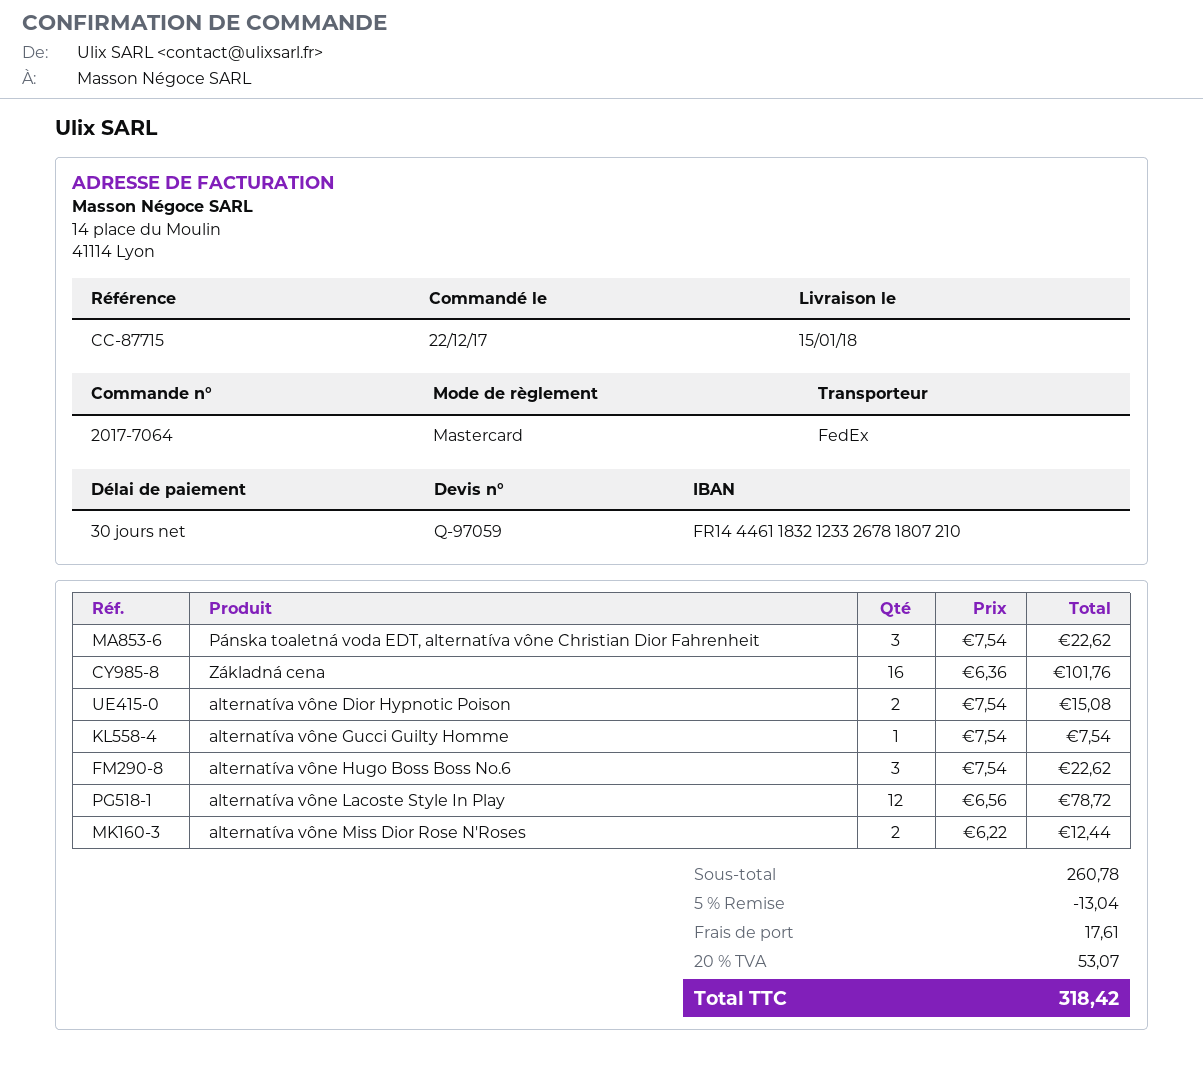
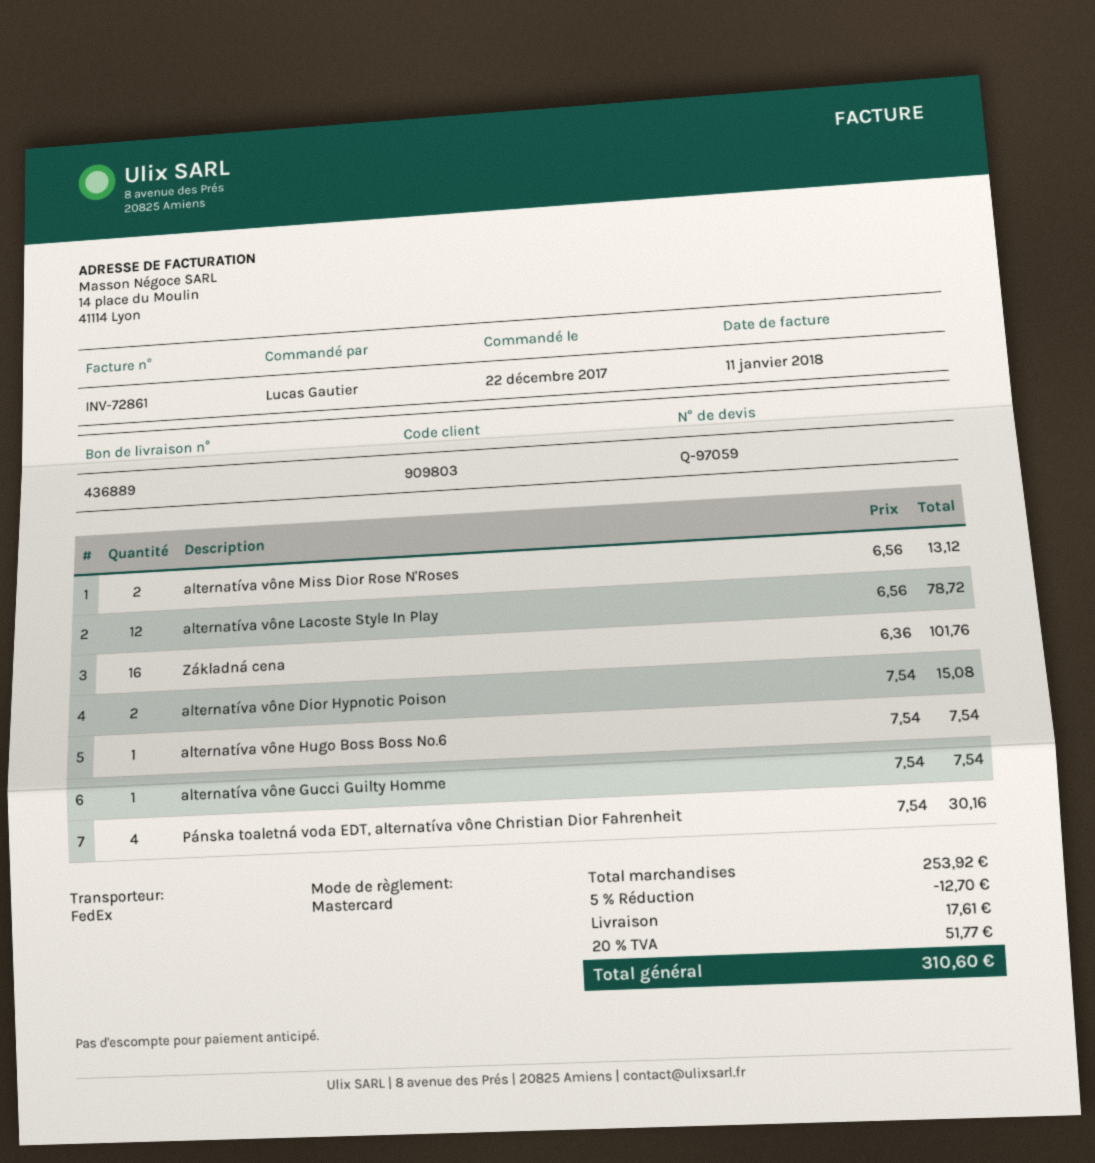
Pánska toaletná voda EDT, alternatíva vône Christian Dior Fahrenheit: 3 x 7.54 = 22.62 -> 4 x 7.54 = 30.16
alternatíva vône Hugo Boss Boss No.6: 3 x 7.54 = 22.62 -> 1 x 7.54 = 7.54
alternatíva vône Miss Dior Rose N'Roses: 2 x 6.22 = 12.44 -> 2 x 6.56 = 13.12
subtotal: 260.78 -> 253.92
discount: 5% = 13.04 -> 5% = 12.70
tax: 20% = 53.07 -> 20% = 51.77
total: 318.42 -> 310.60

